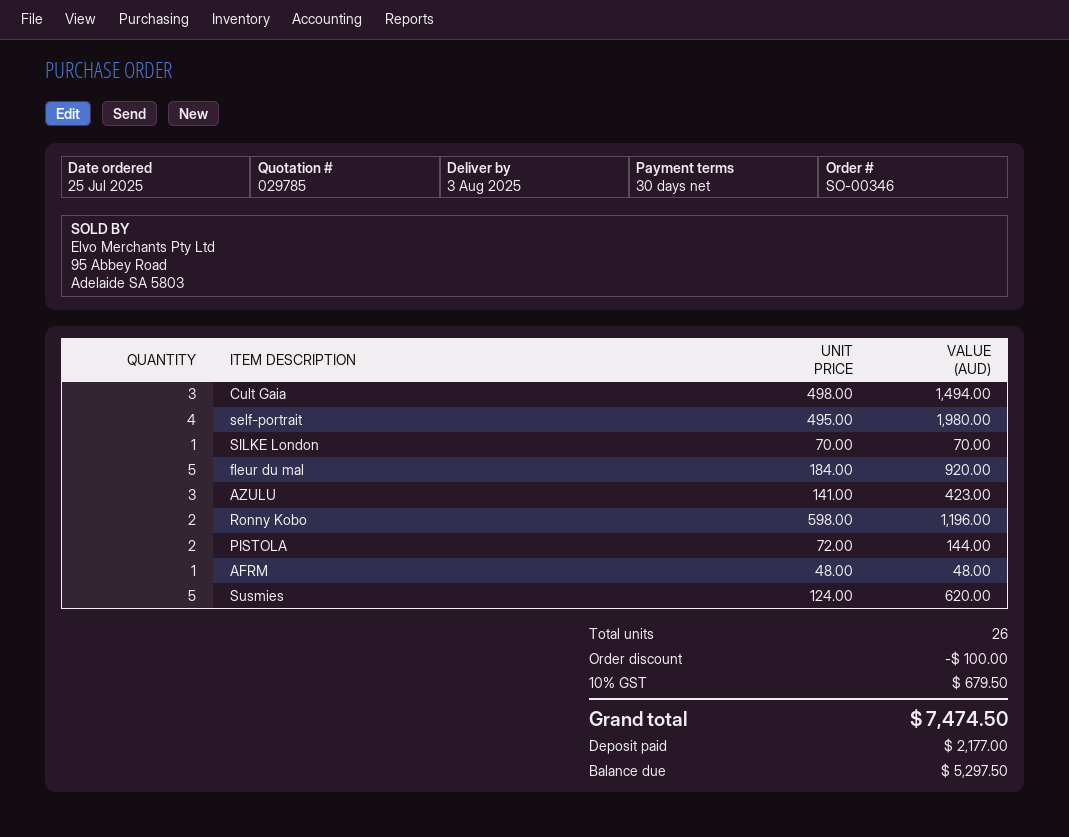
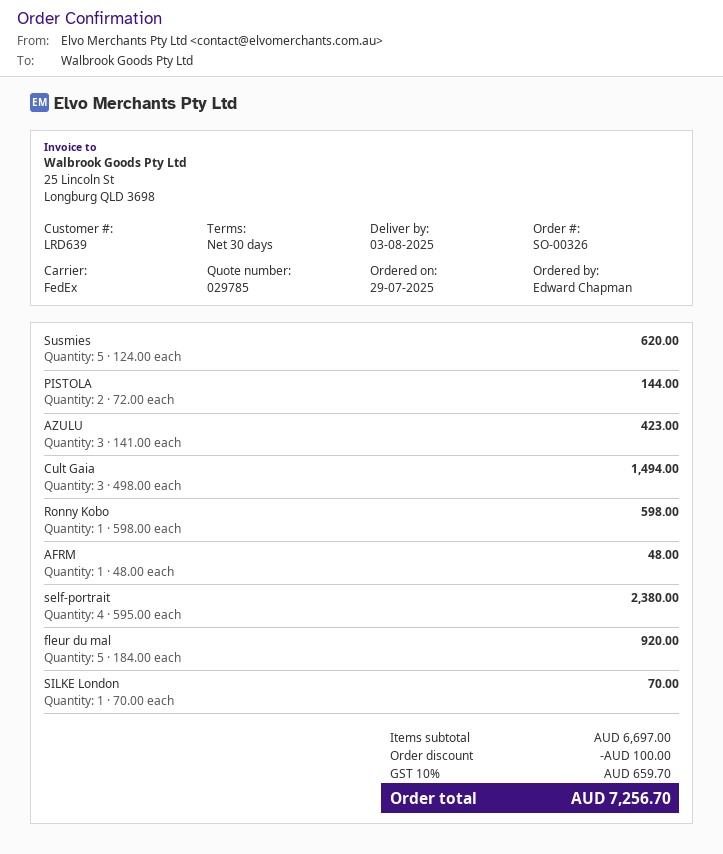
order number: SO-00346 -> SO-00326
order date: 2025-07-25 -> 2025-07-29
self-portrait: 4 x 495.00 = 1980.00 -> 4 x 595.00 = 2380.00
Ronny Kobo: 2 x 598.00 = 1196.00 -> 1 x 598.00 = 598.00
tax: 10% = 679.50 -> 10% = 659.70
total: 7474.50 -> 7256.70

